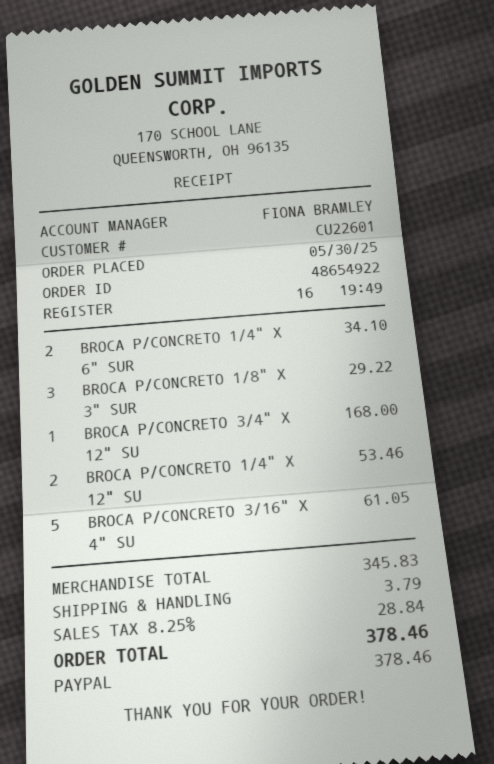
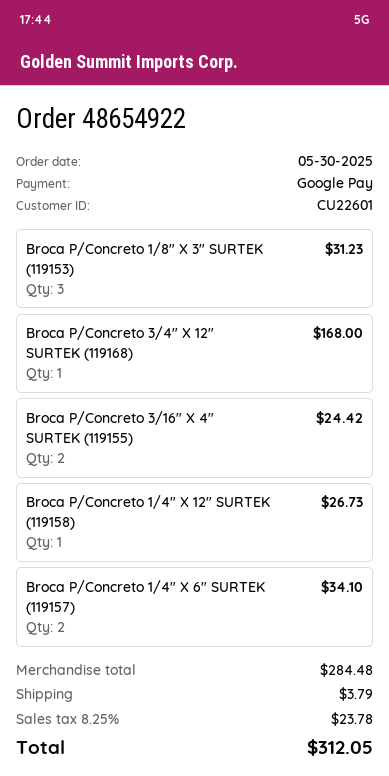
payment method: PayPal -> Google Pay
BROCA P/CONCRETO 1/8" X 3" SUR: 3 for 29.22 -> 3 for 31.23
BROCA P/CONCRETO 1/4" X 12" SU: 2 for 53.46 -> 1 for 26.73
BROCA P/CONCRETO 3/16" X 4" SU: 5 for 61.05 -> 2 for 24.42
subtotal: 345.83 -> 284.48
tax: 8.25% = 28.84 -> 8.25% = 23.78
total: 378.46 -> 312.05

